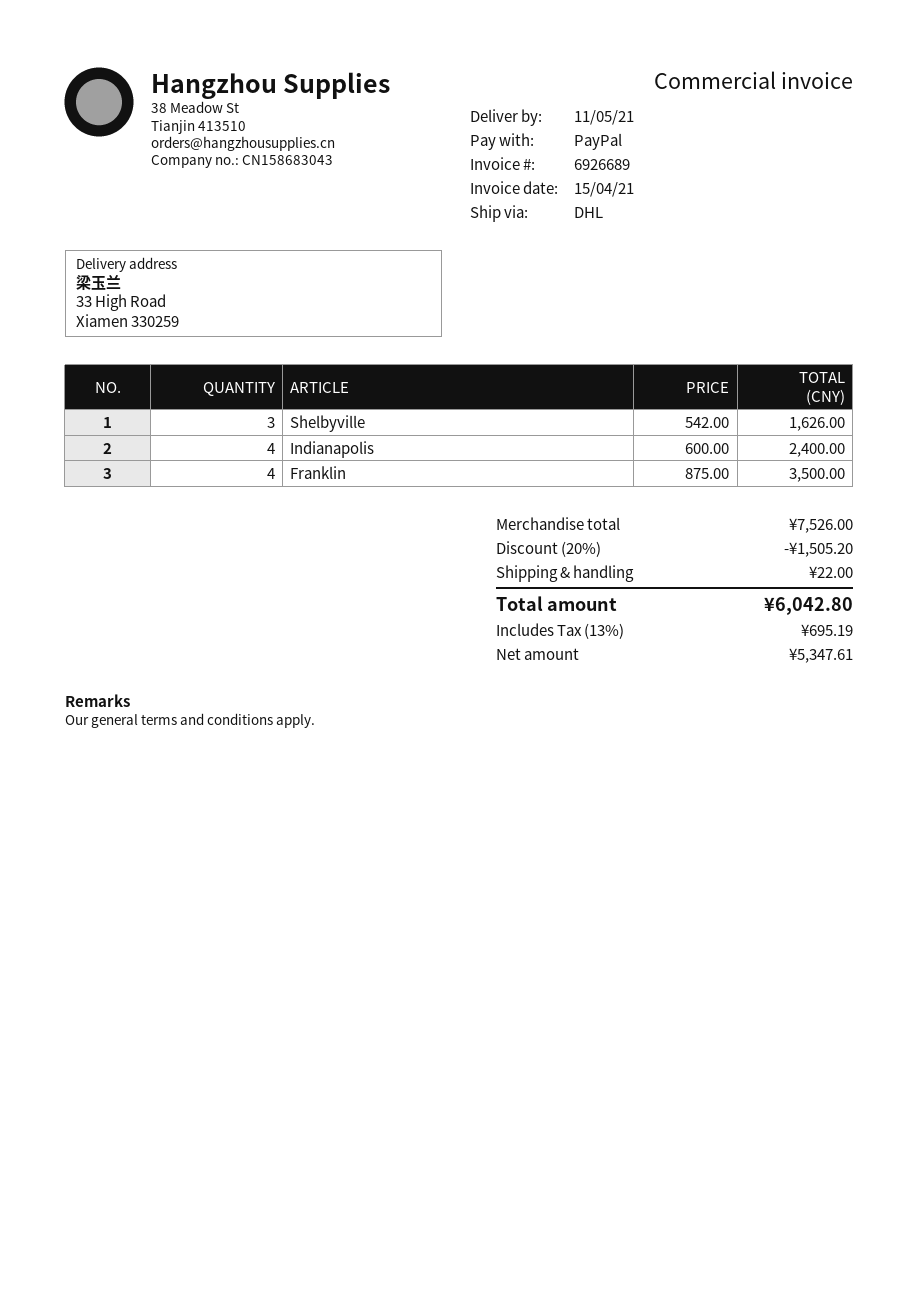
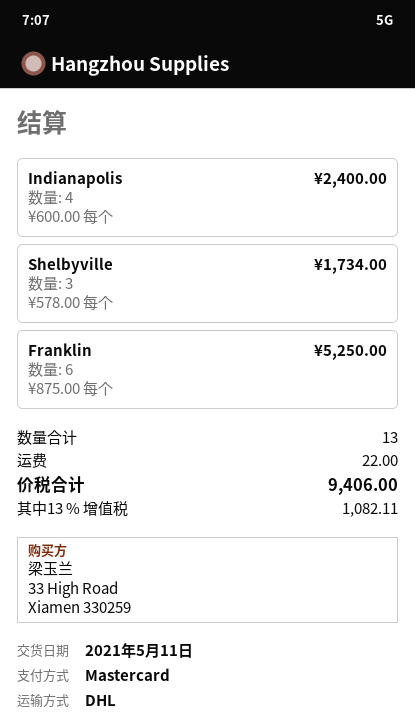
payment method: PayPal -> Mastercard
Shelbyville: 3 x 542.00 = 1626.00 -> 3 x 578.00 = 1734.00
Franklin: 4 x 875.00 = 3500.00 -> 6 x 875.00 = 5250.00
discount: 20% = 1505.20 -> none
tax: 13% = 695.19 -> 13% = 1082.11
total: 6042.80 -> 9406.00

